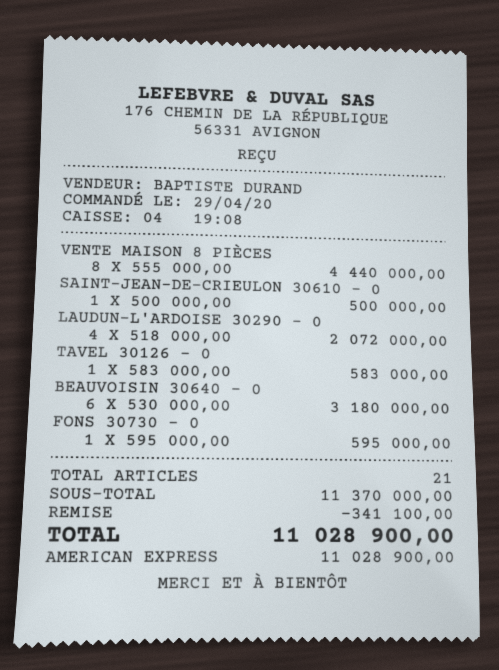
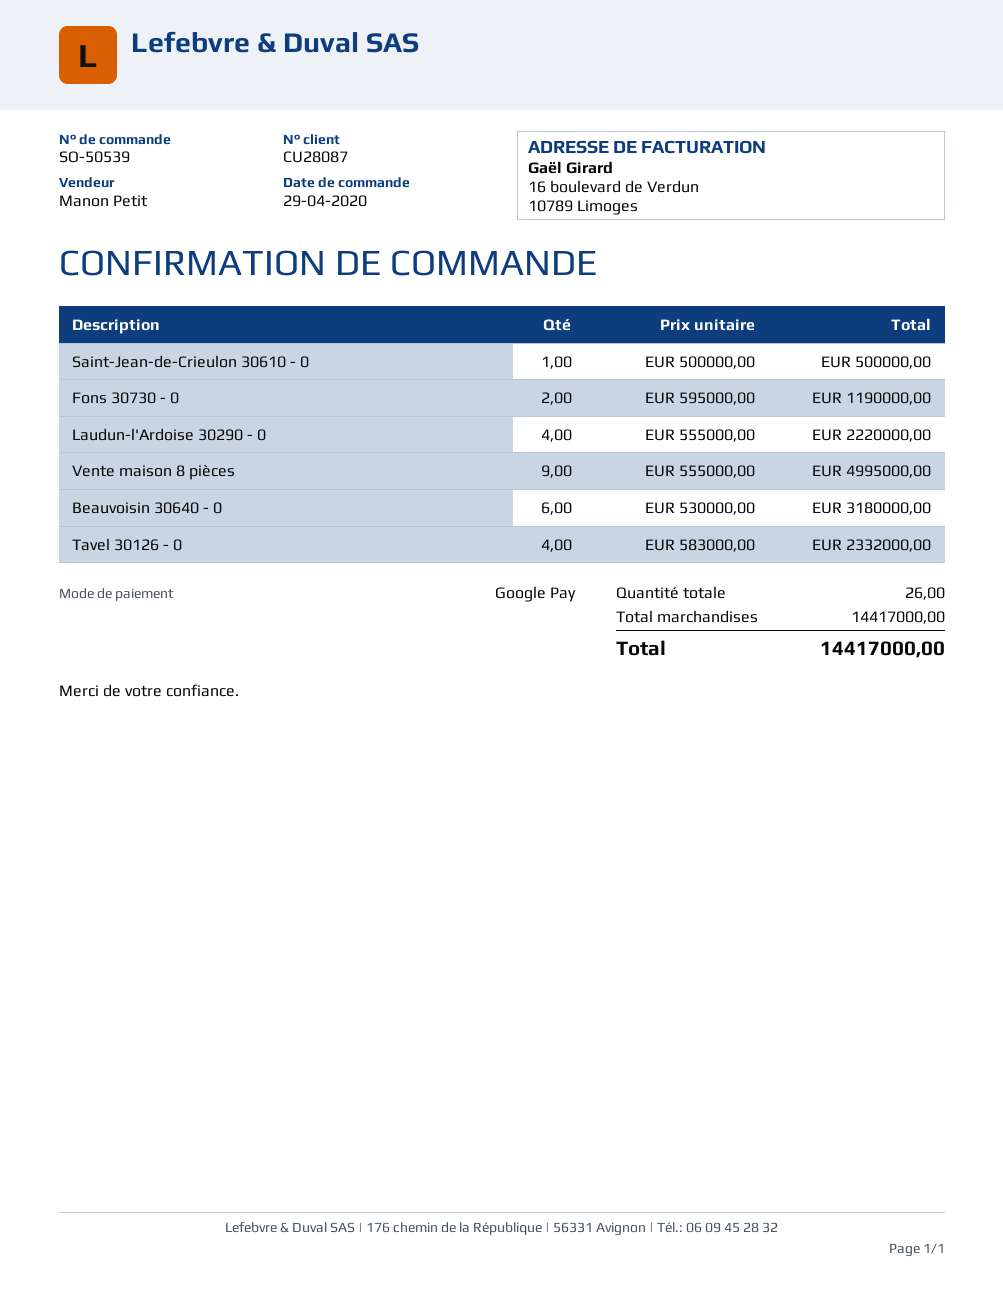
sales rep: BAPTISTE DURAND -> Manon Petit
payment method: American Express -> Google Pay
VENTE MAISON 8 PIÈCES: 8 x 555000.00 = 4440000.00 -> 9 x 555000.00 = 4995000.00
LAUDUN-L'ARDOISE 30290 - 0: 4 x 518000.00 = 2072000.00 -> 4 x 555000.00 = 2220000.00
TAVEL 30126 - 0: 1 x 583000.00 = 583000.00 -> 4 x 583000.00 = 2332000.00
FONS 30730 - 0: 1 x 595000.00 = 595000.00 -> 2 x 595000.00 = 1190000.00
total quantity: 21 -> 26
subtotal: 11370000.00 -> 14417000.00
discount: 341100.00 -> none
total: 11028900.00 -> 14417000.00

